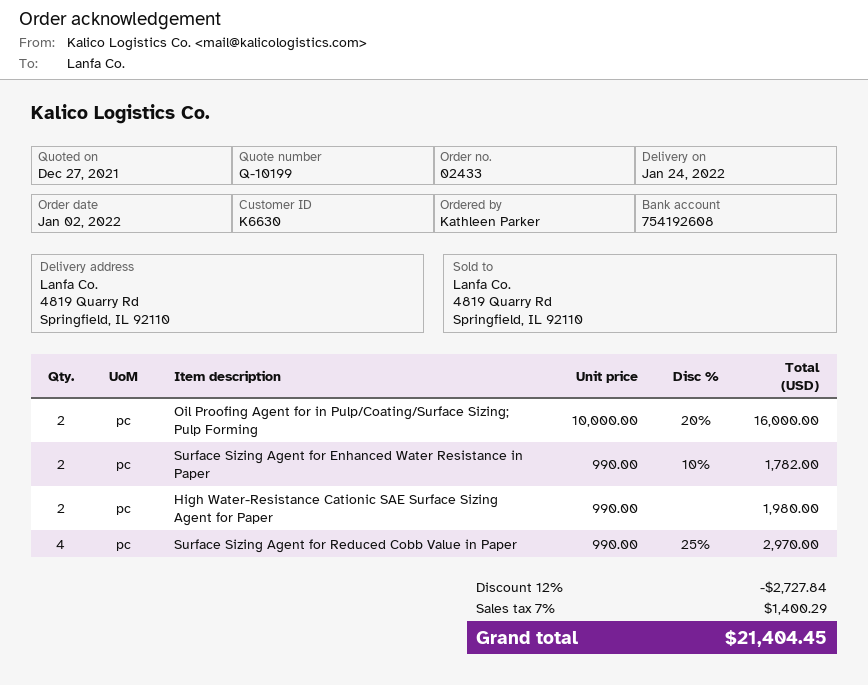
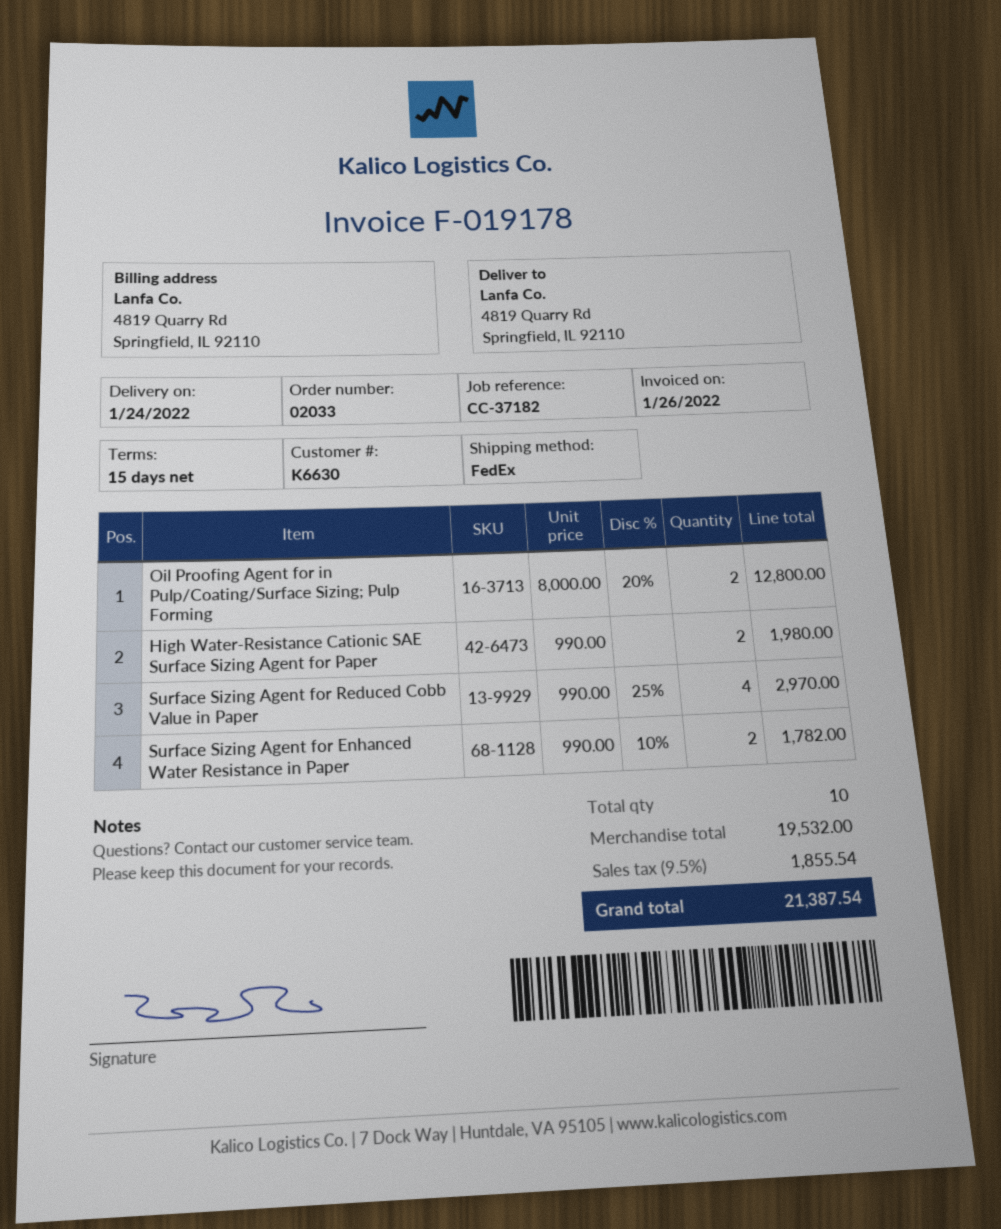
order number: 02433 -> 02033
Oil Proofing Agent for in Pulp/Coating/Surface Sizing; Pulp Forming: 2 x 10000.00 - 20% = 16000.00 -> 2 x 8000.00 - 20% = 12800.00
discount: 12% = 2727.84 -> none
tax: 7% = 1400.29 -> 9.5% = 1855.54
total: 21404.45 -> 21387.54

